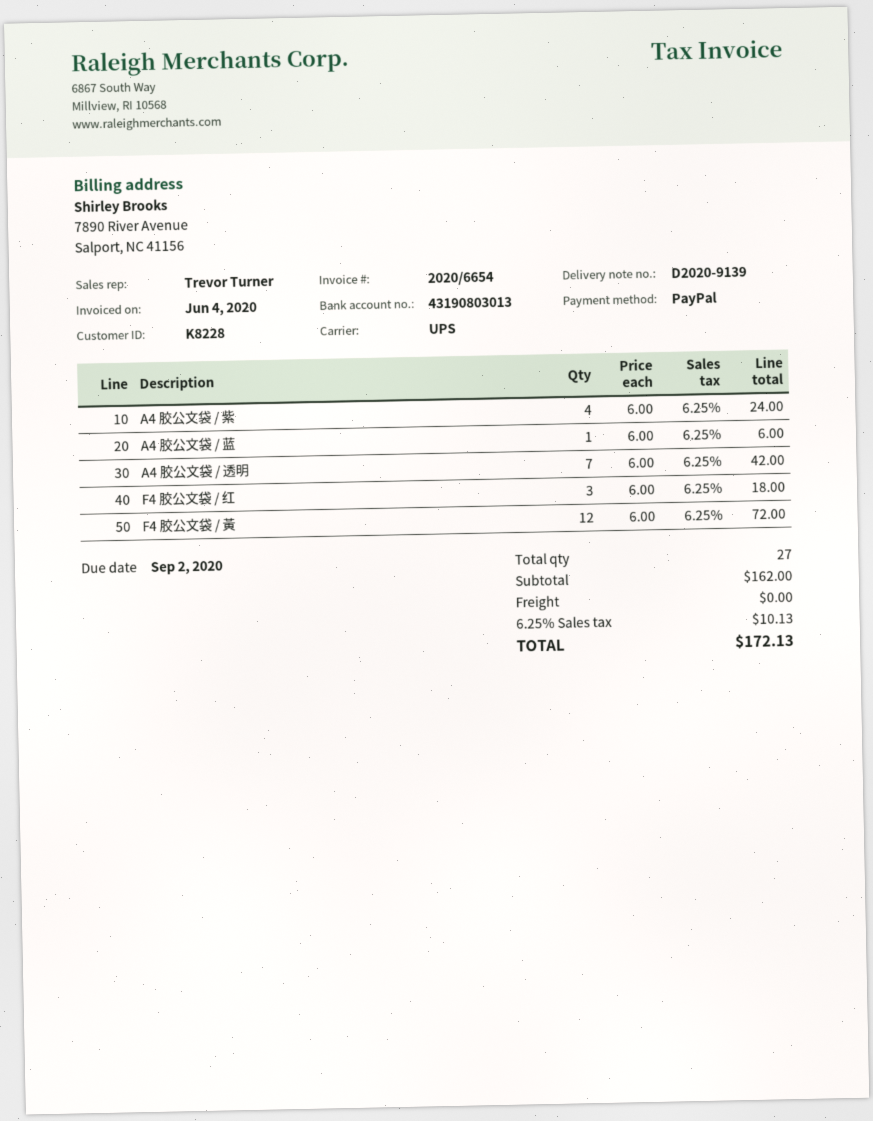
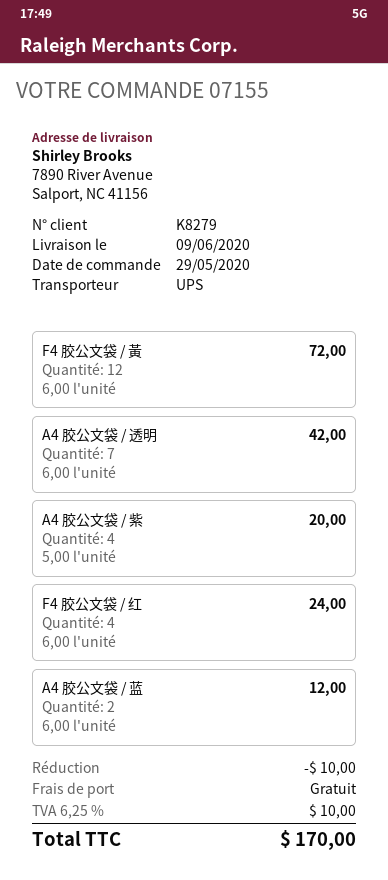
customer number: K8228 -> K8279
A4 胶公文袋 / 紫: 4 x 6.00 = 24.00 -> 4 x 5.00 = 20.00
A4 胶公文袋 / 蓝: 1 x 6.00 = 6.00 -> 2 x 6.00 = 12.00
F4 胶公文袋 / 红: 3 x 6.00 = 18.00 -> 4 x 6.00 = 24.00
discount: none -> 10.00
tax: 6.25% = 10.13 -> 6.25% = 10.00
total: 172.13 -> 170.00

